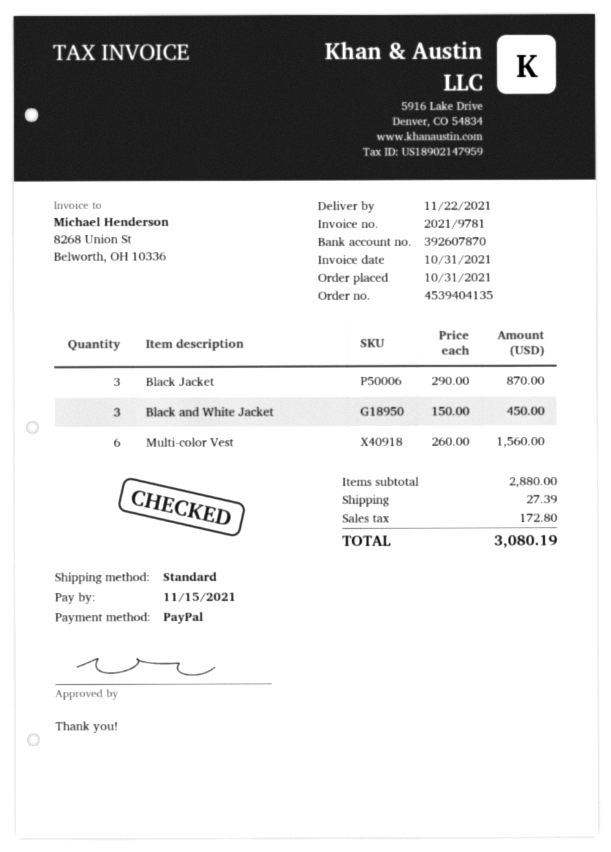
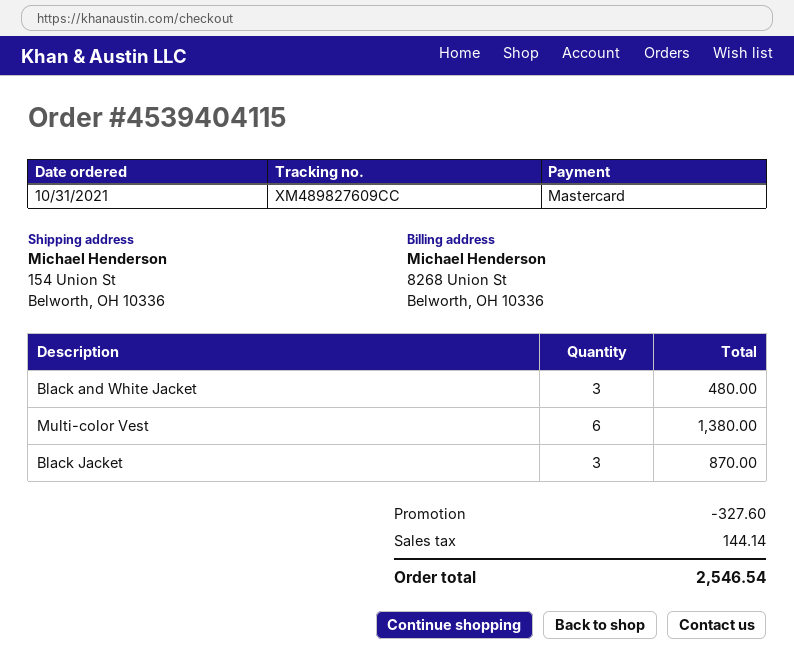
order number: 4539404135 -> 4539404115
payment method: PayPal -> Mastercard
Black and White Jacket: 3 for 450.00 -> 3 for 480.00
Multi-color Vest: 6 for 1560.00 -> 6 for 1380.00
discount: none -> 327.60
shipping: 27.39 -> none
tax: 172.80 -> 144.14
total: 3080.19 -> 2546.54

